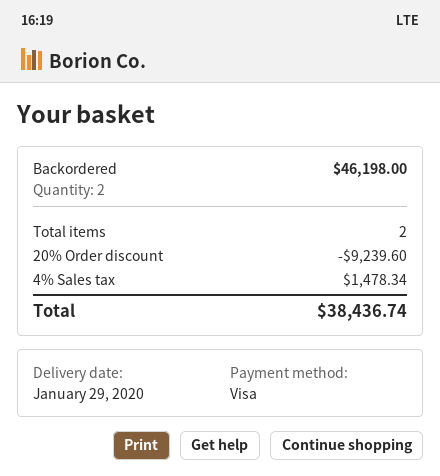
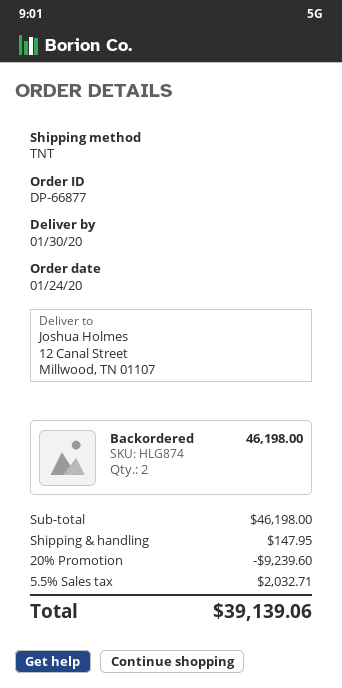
delivery date: 2020-01-29 -> 2020-01-30
shipping: none -> 147.95
tax: 4% = 1478.34 -> 5.5% = 2032.71
total: 38436.74 -> 39139.06

